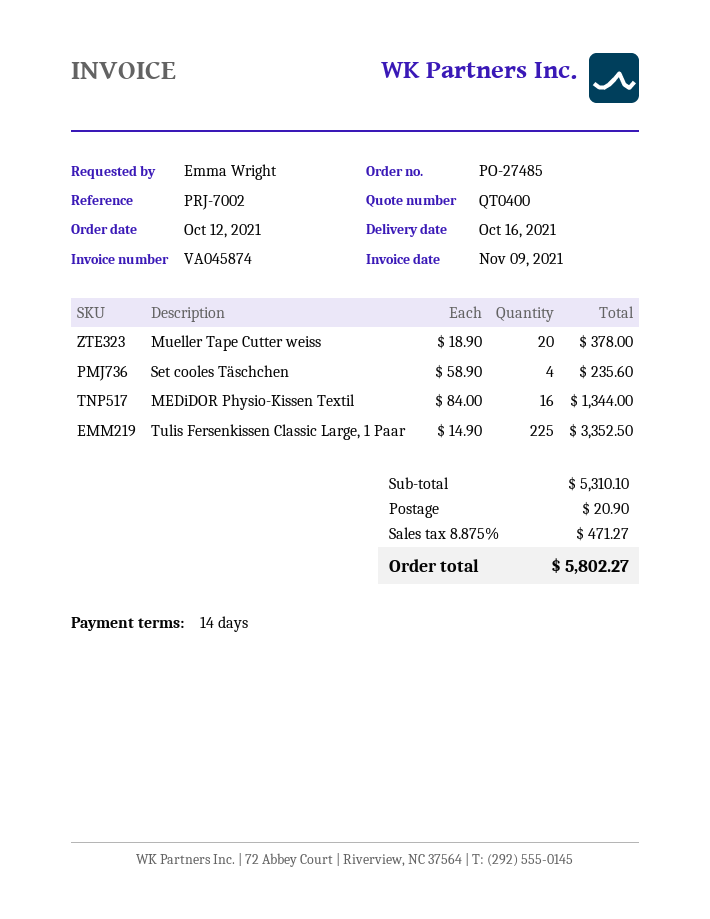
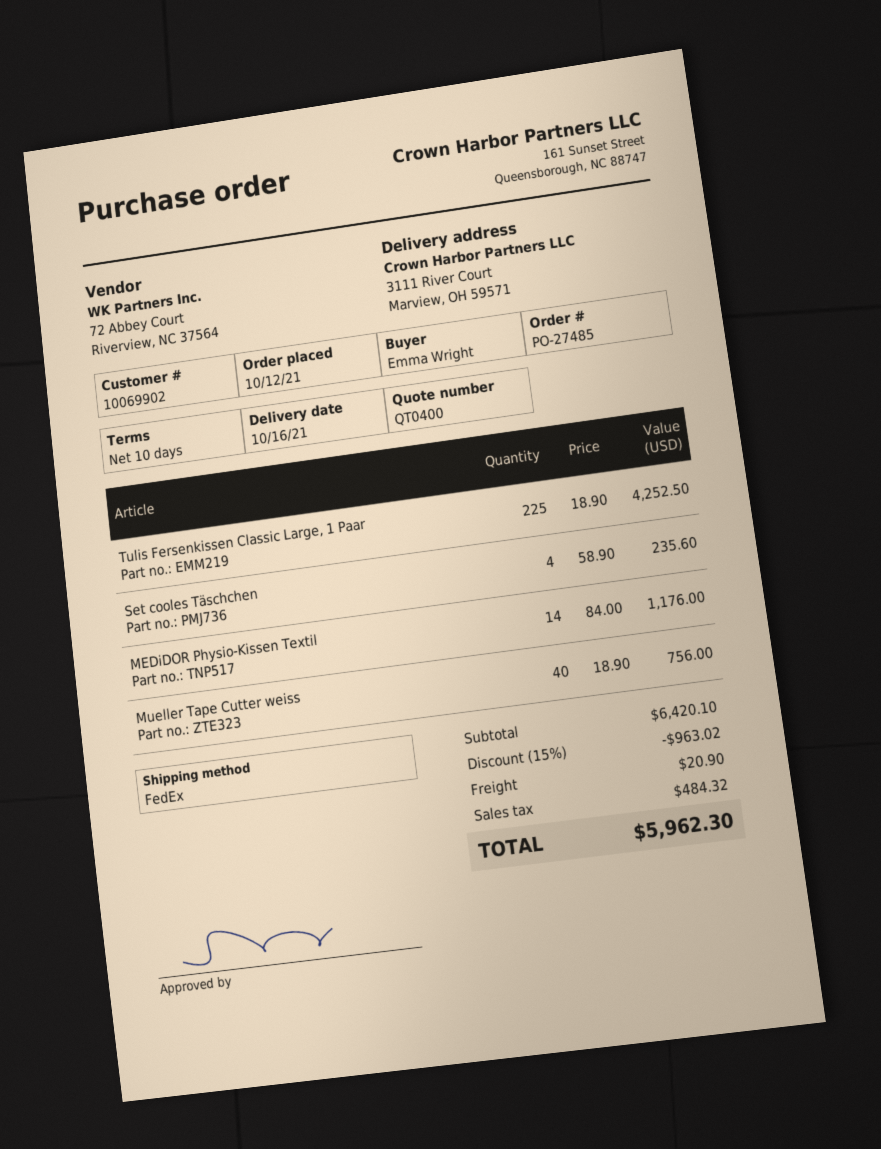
payment terms: 14 days -> 10 days
Mueller Tape Cutter weiss: 20 x 18.90 = 378.00 -> 40 x 18.90 = 756.00
MEDiDOR Physio-Kissen Textil: 16 x 84.00 = 1344.00 -> 14 x 84.00 = 1176.00
Tulis Fersenkissen Classic Large, 1 Paar: 225 x 14.90 = 3352.50 -> 225 x 18.90 = 4252.50
subtotal: 5310.10 -> 6420.10
discount: none -> 15% = 963.02
tax: 471.27 -> 484.32
total: 5802.27 -> 5962.30

